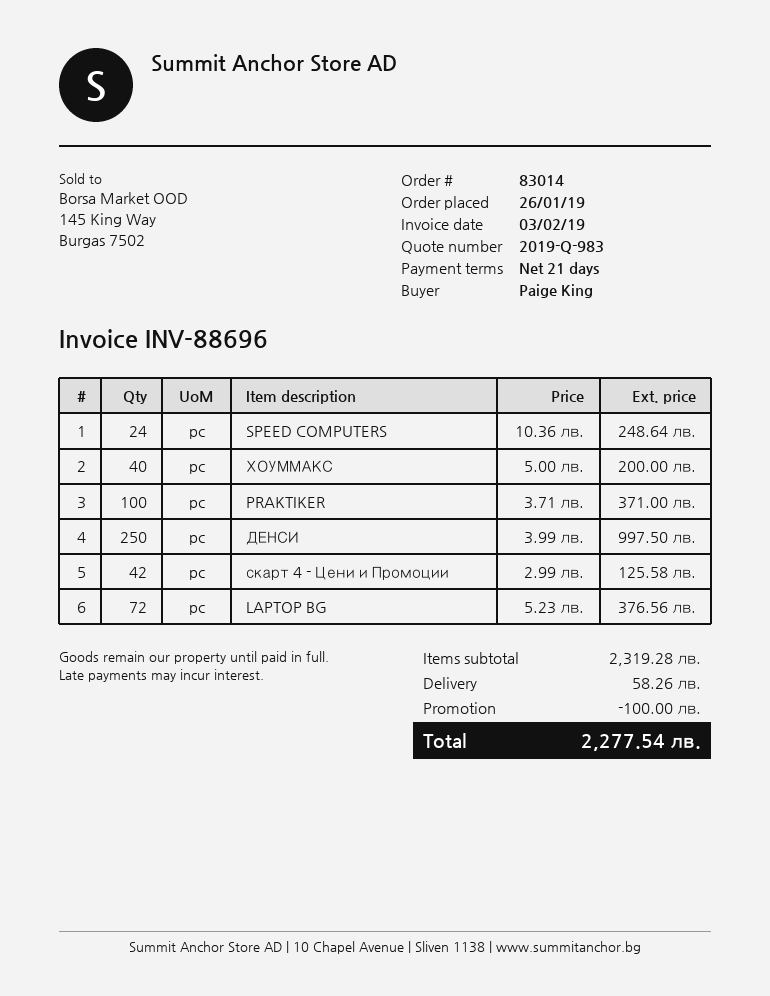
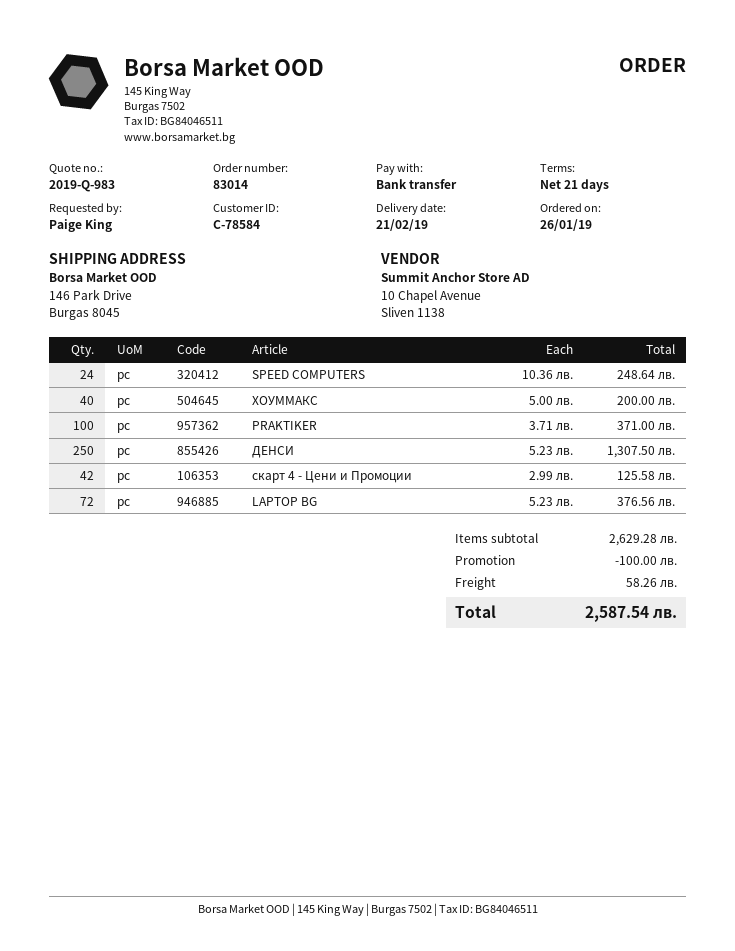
ДЕНСИ: 250 x 3.99 = 997.50 -> 250 x 5.23 = 1307.50
subtotal: 2319.28 -> 2629.28
total: 2277.54 -> 2587.54

